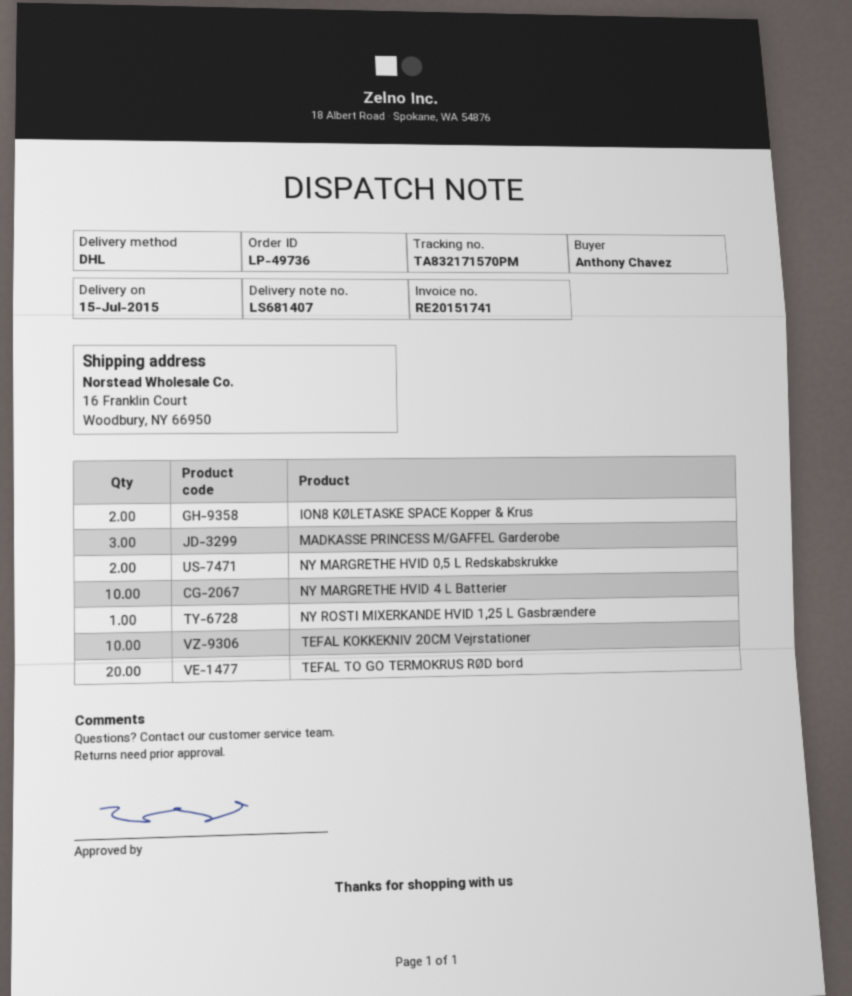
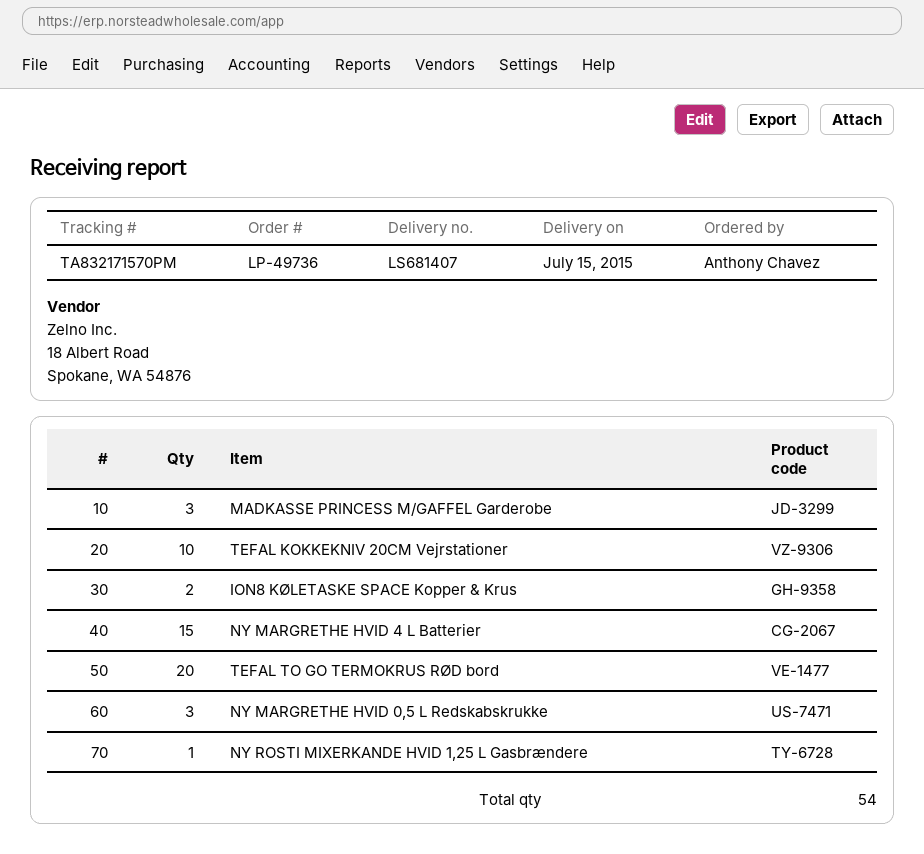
NY MARGRETHE HVID 0,5 L Redskabskrukke: 2 -> 3
NY MARGRETHE HVID 4 L Batterier: 10 -> 15

